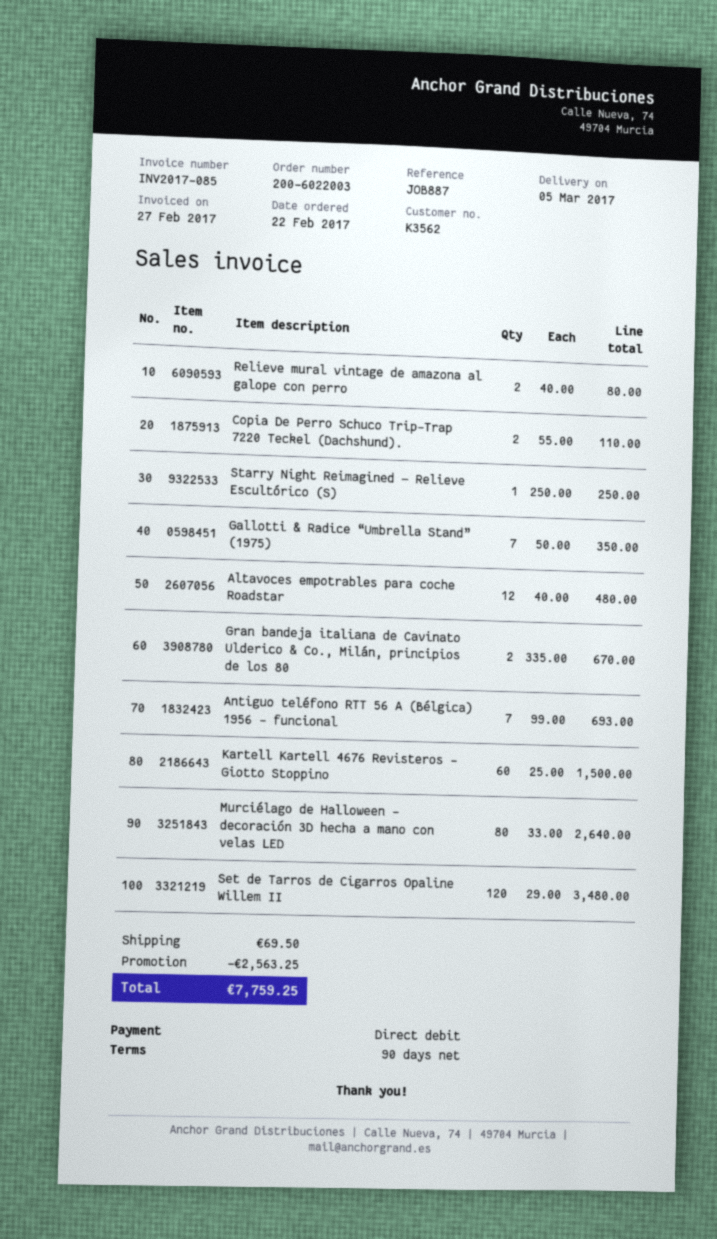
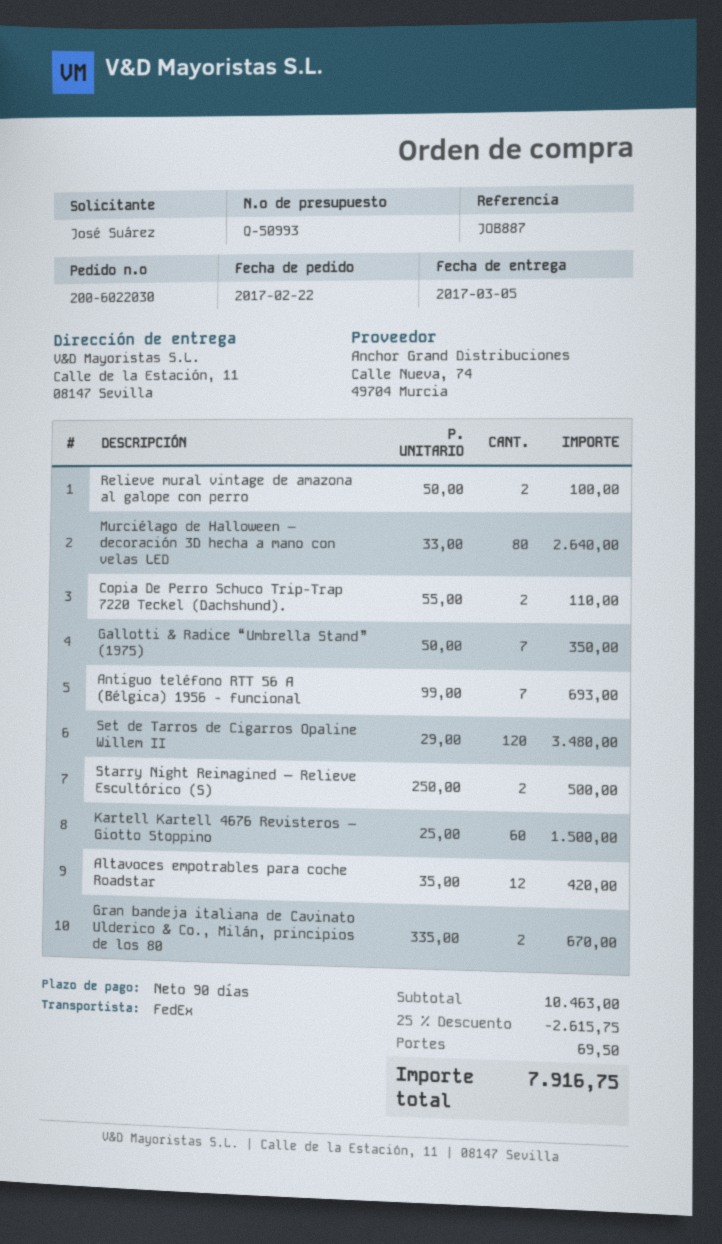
order number: 200-6022003 -> 200-6022030
Relieve mural vintage de amazona al galope con perro: 2 x 40.00 = 80.00 -> 2 x 50.00 = 100.00
Starry Night Reimagined — Relieve Escultórico (S): 1 x 250.00 = 250.00 -> 2 x 250.00 = 500.00
Altavoces empotrables para coche Roadstar: 12 x 40.00 = 480.00 -> 12 x 35.00 = 420.00
discount: 2563.25 -> 2615.75
total: 7759.25 -> 7916.75

